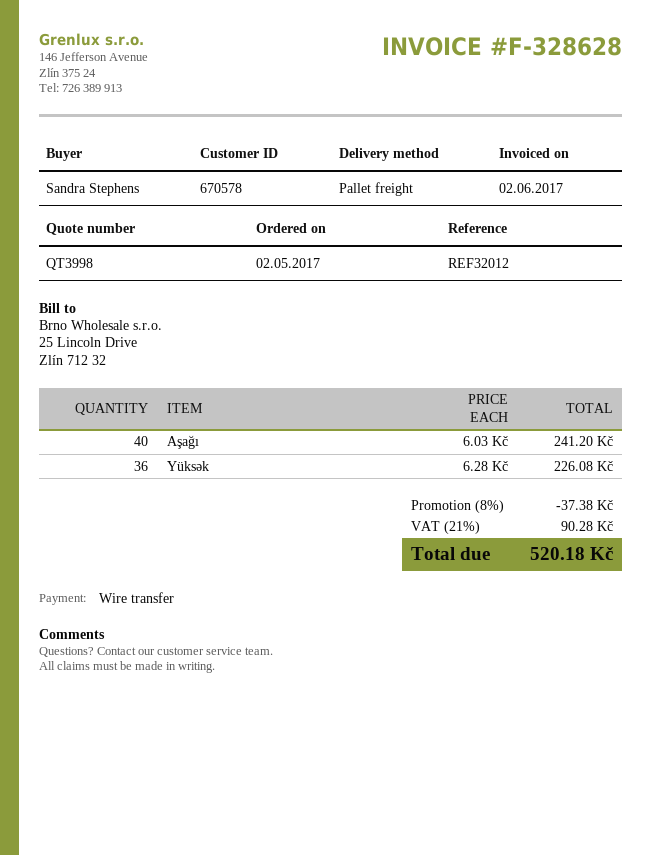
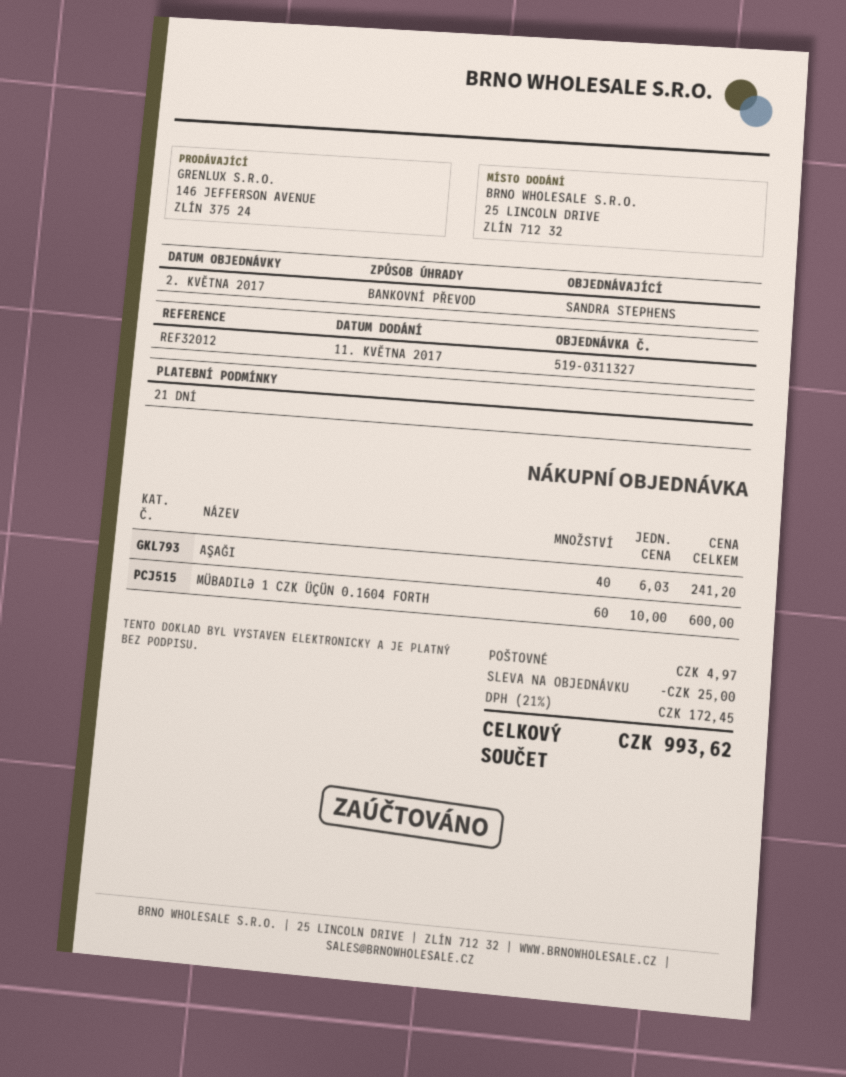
Yüksək: 36 x 6.28 = 226.08 -> none
MÜBADILƏ 1 CZK ÜÇÜN 0.1604 FORTH: none -> 60 x 10.00 = 600.00
discount: 37.38 -> 25.00
shipping: none -> 4.97
tax: 21% = 90.28 -> 21% = 172.45
total: 520.18 -> 993.62

